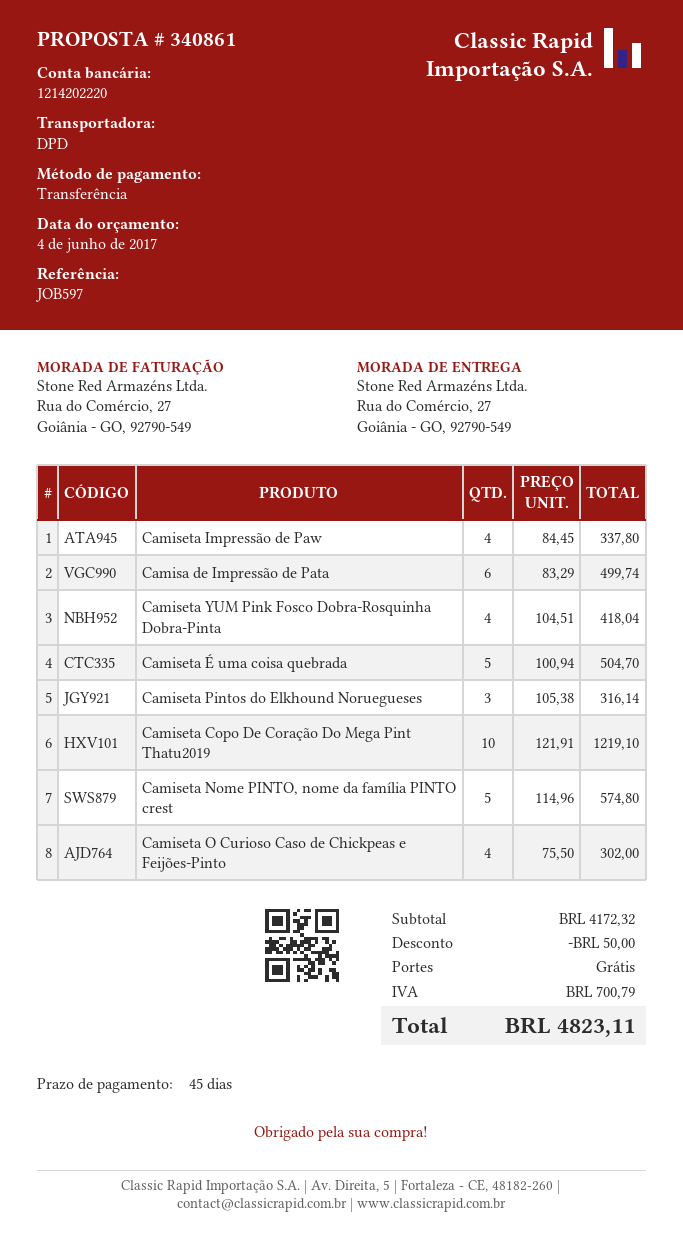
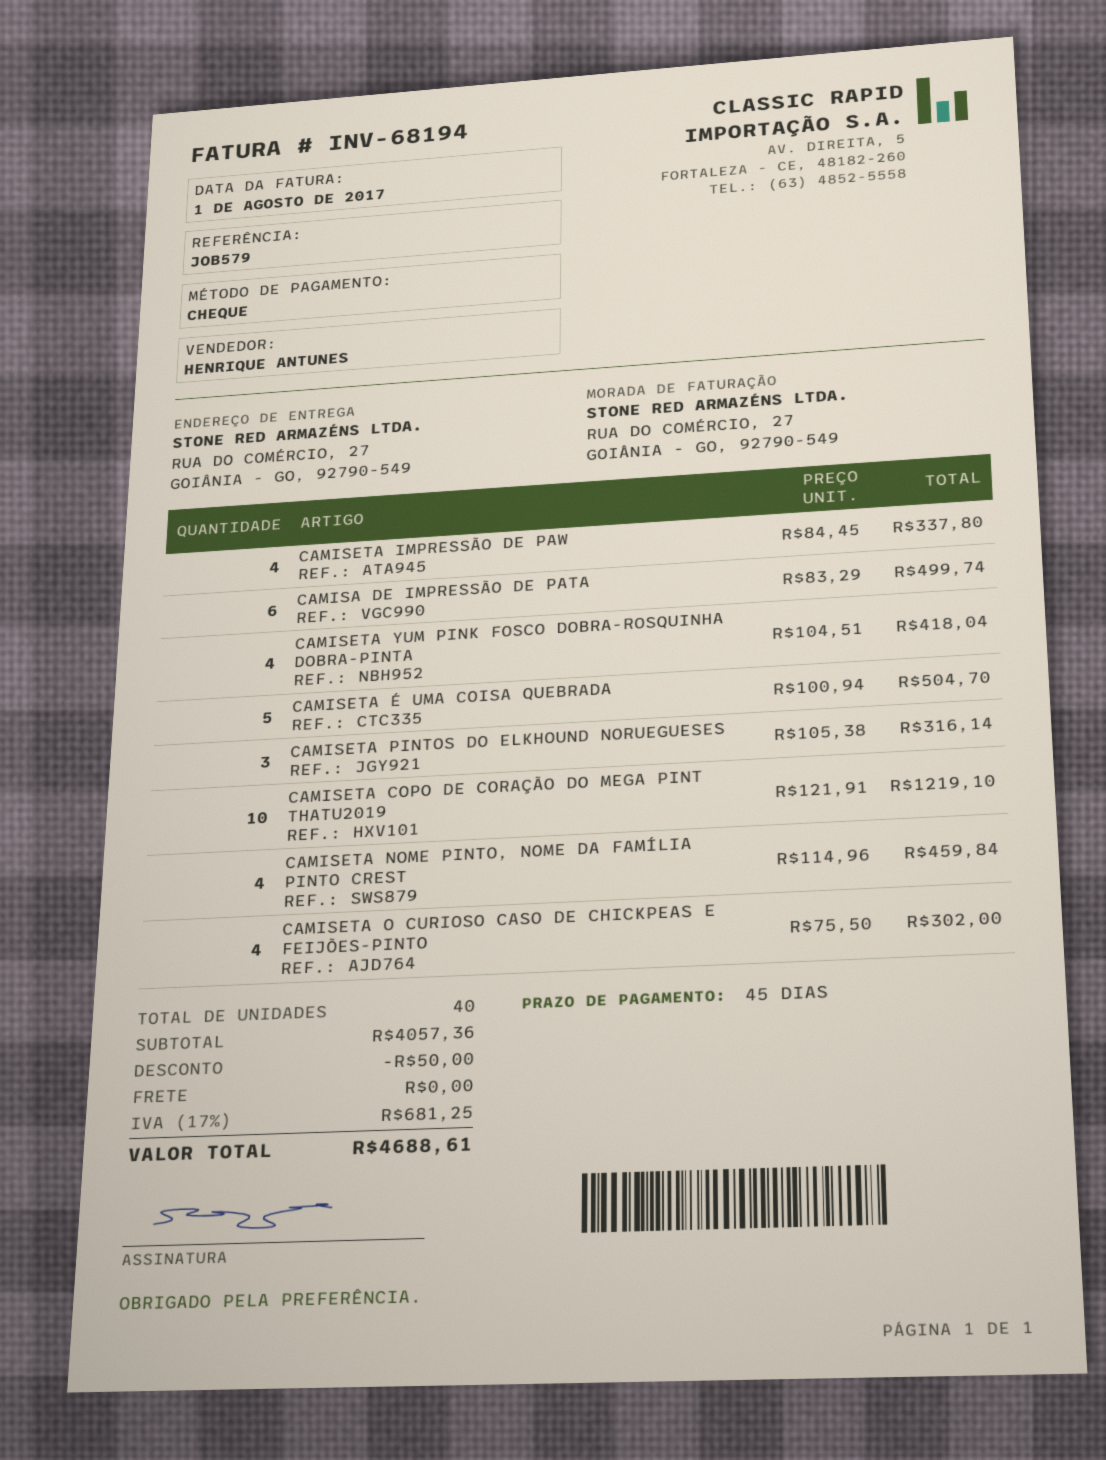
reference: JOB597 -> JOB579
payment method: bank transfer -> cheque
Camiseta Nome PINTO, nome da família PINTO crest: 5 x 114.96 = 574.80 -> 4 x 114.96 = 459.84
subtotal: 4172.32 -> 4057.36
tax: 700.79 -> 681.25
total: 4823.11 -> 4688.61

